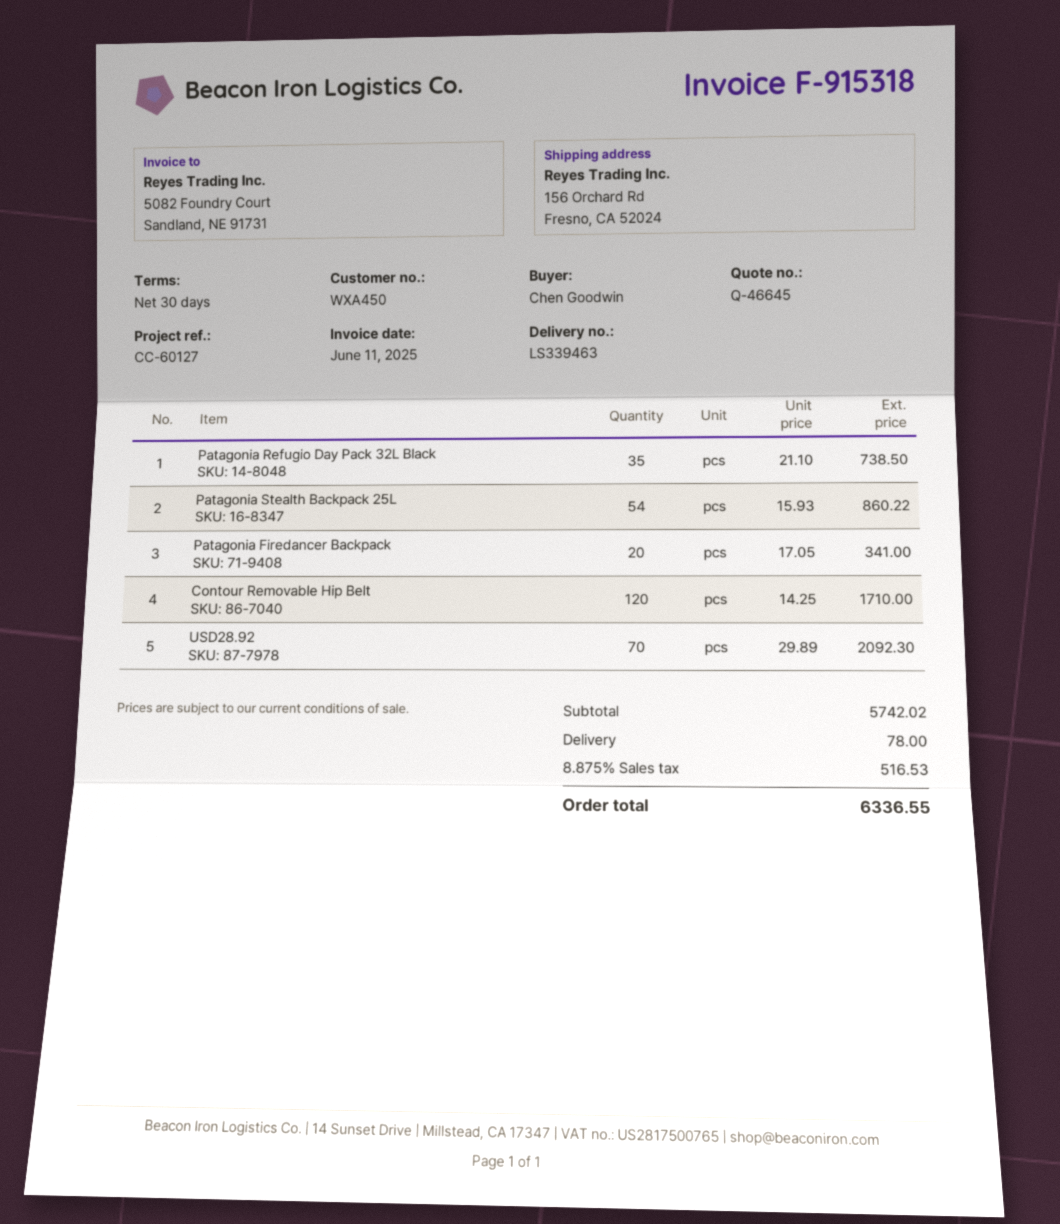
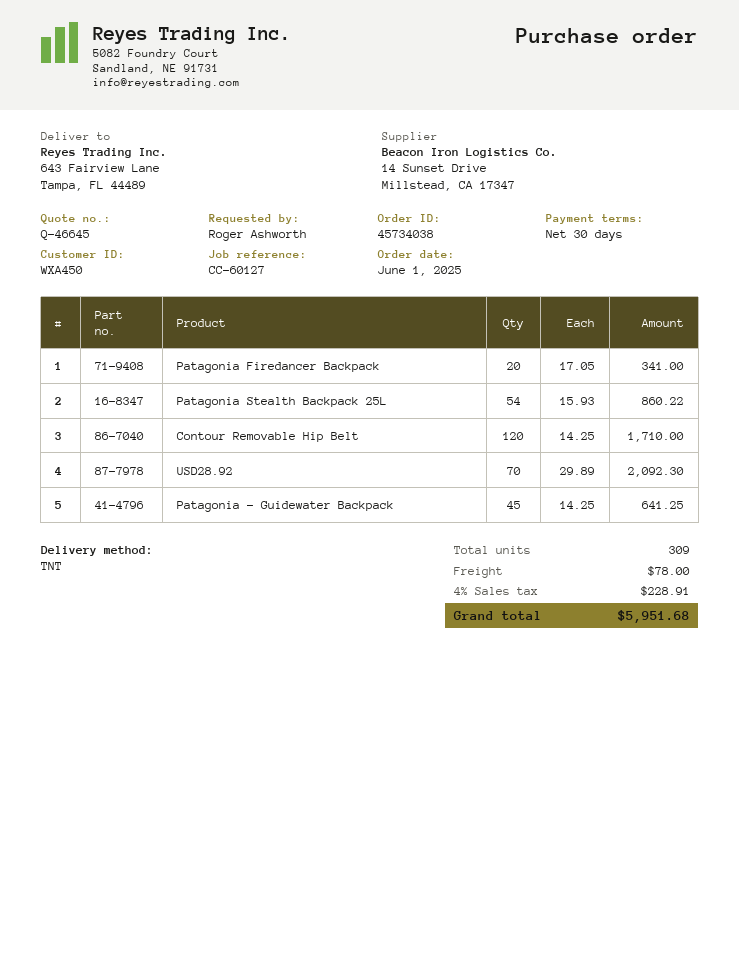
ordered by: Chen Goodwin -> Roger Ashworth
ship to: 156 Orchard Rd, Fresno, CA 52024 -> 643 Fairview Lane, Tampa, FL 44489
Patagonia Refugio Day Pack 32L Black: 35 x 21.10 = 738.50 -> none
Patagonia - Guidewater Backpack: none -> 45 x 14.25 = 641.25
tax: 8.875% = 516.53 -> 4% = 228.91
total: 6336.55 -> 5951.68

